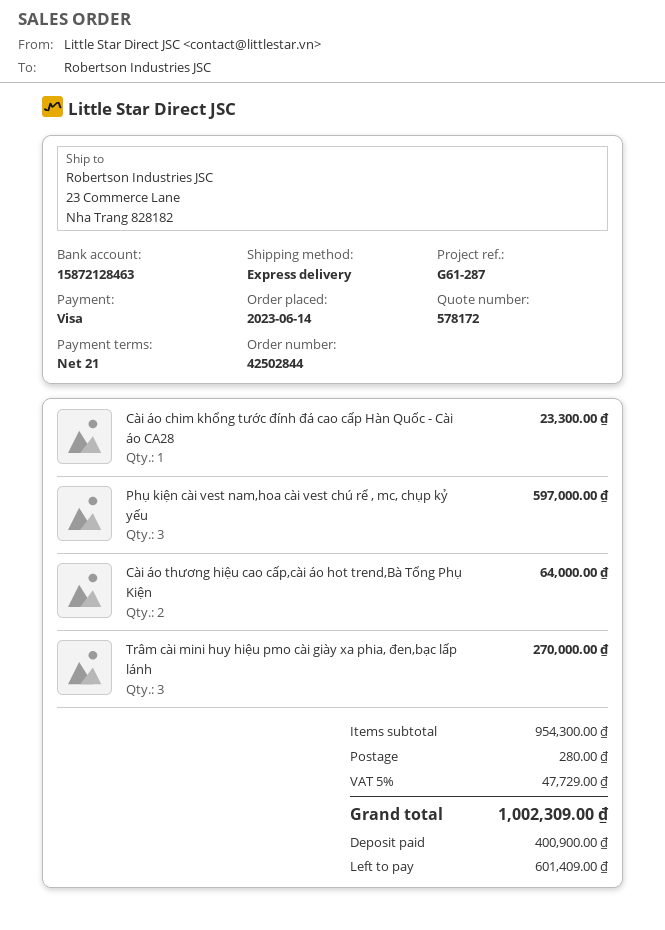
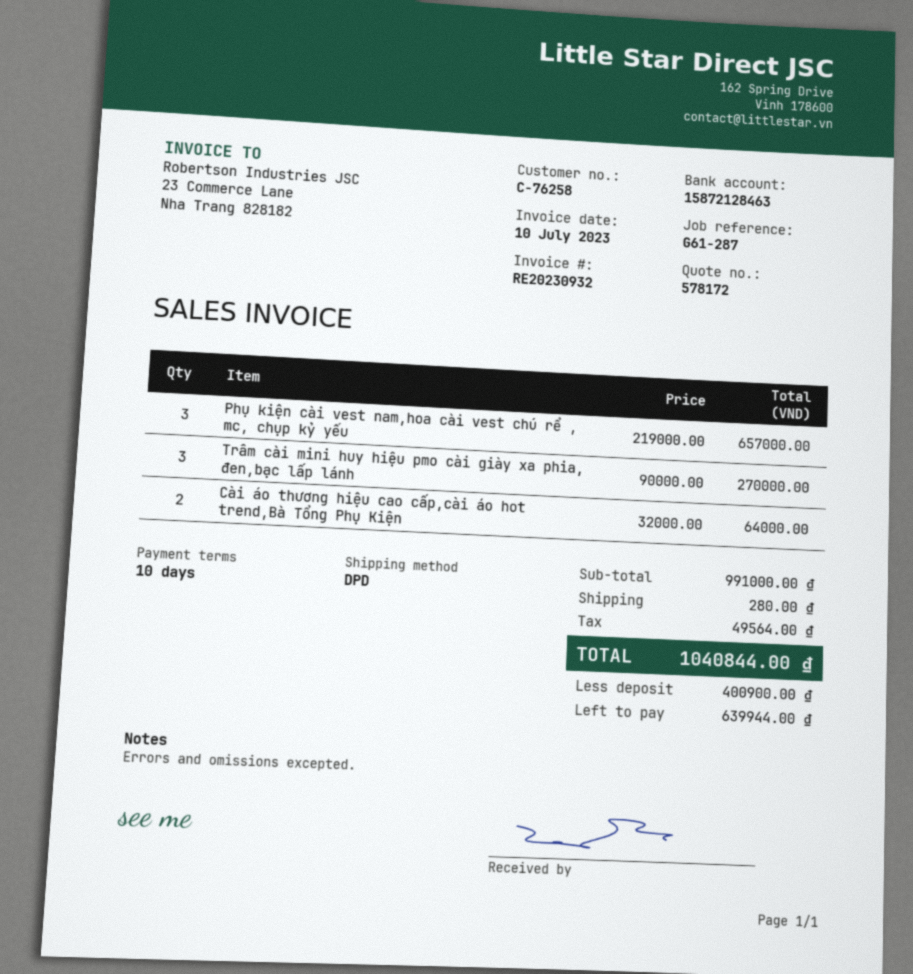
payment terms: 21 days -> 10 days
shipping method: express -> DPD
Cài áo chim khổng tước đính đá cao cấp Hàn Quốc - Cài áo CA28: 1 for 23300.00 -> none
Phụ kiện cài vest nam,hoa cài vest chú rể , mc, chụp kỷ yếu: 3 for 597000.00 -> 3 for 657000.00
subtotal: 954300.00 -> 991000.00
tax: 47729.00 -> 49564.00
total: 1002309.00 -> 1040844.00
balance: 601409.00 -> 639944.00

